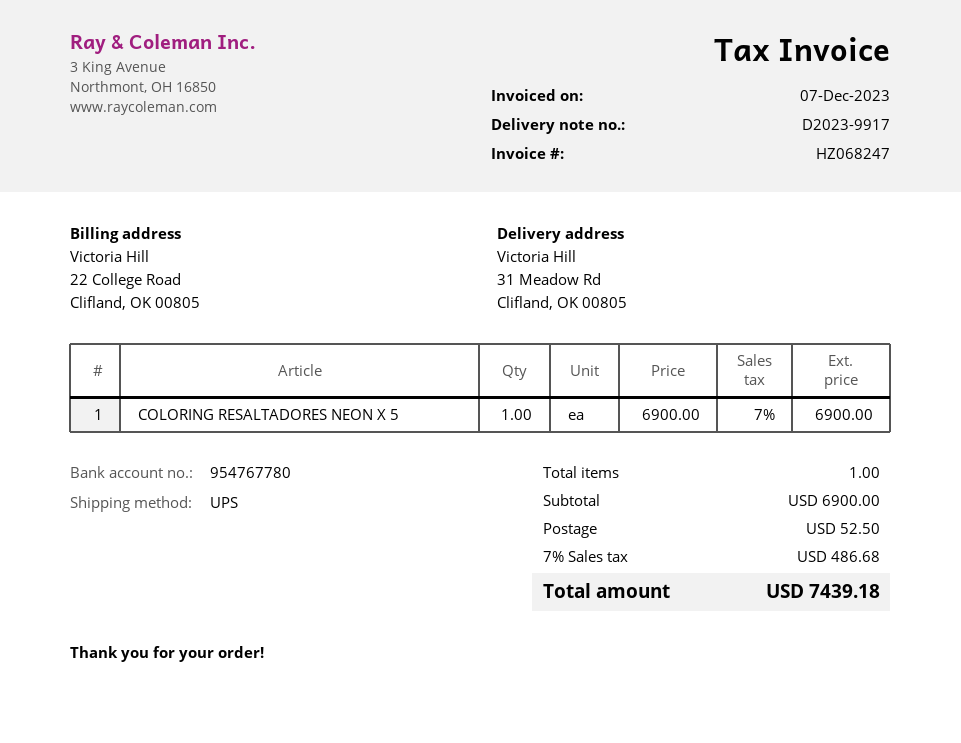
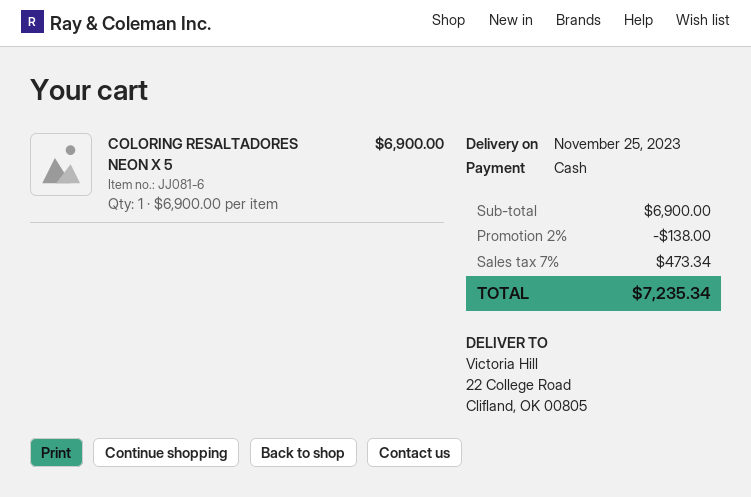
ship to: 31 Meadow Rd, Clifland, OK 00805 -> 22 College Road, Clifland, OK 00805
discount: none -> 2% = 138.00
shipping: 52.50 -> none
tax: 7% = 486.68 -> 7% = 473.34
total: 7439.18 -> 7235.34

